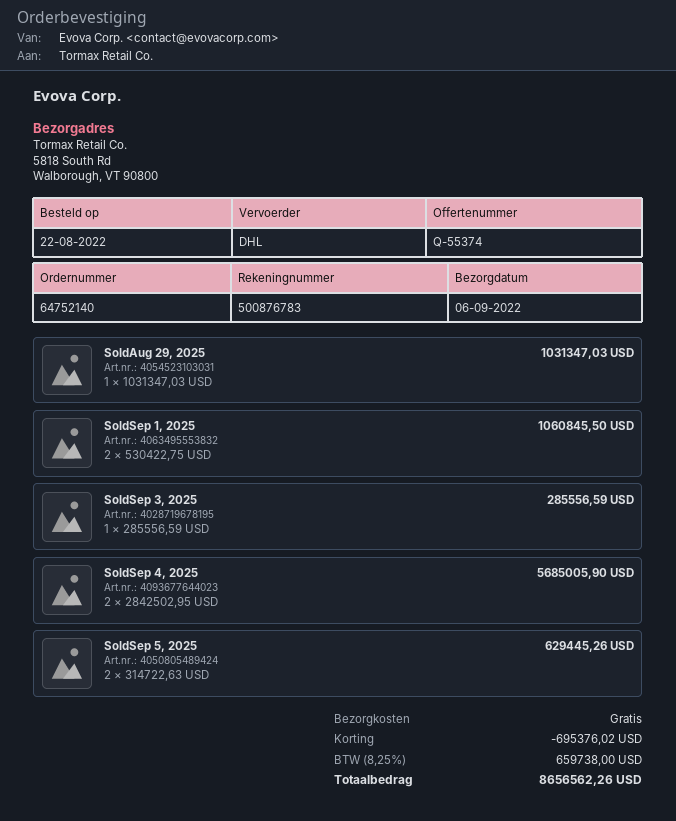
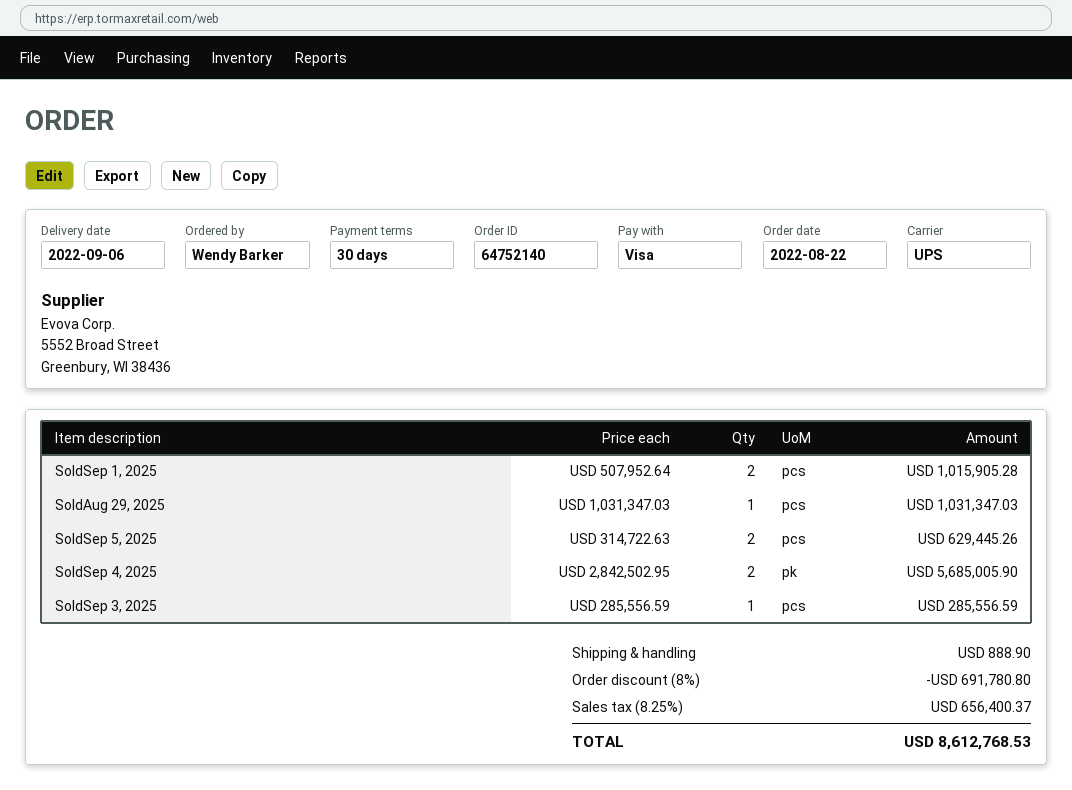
shipping method: DHL -> UPS
SoldSep 1, 2025: 2 x 530422.75 = 1060845.50 -> 2 x 507952.64 = 1015905.28
discount: 695376.02 -> 691780.80
shipping: 0.00 -> 888.90
tax: 8.25% = 659738.00 -> 8.25% = 656400.37
total: 8656562.26 -> 8612768.53

